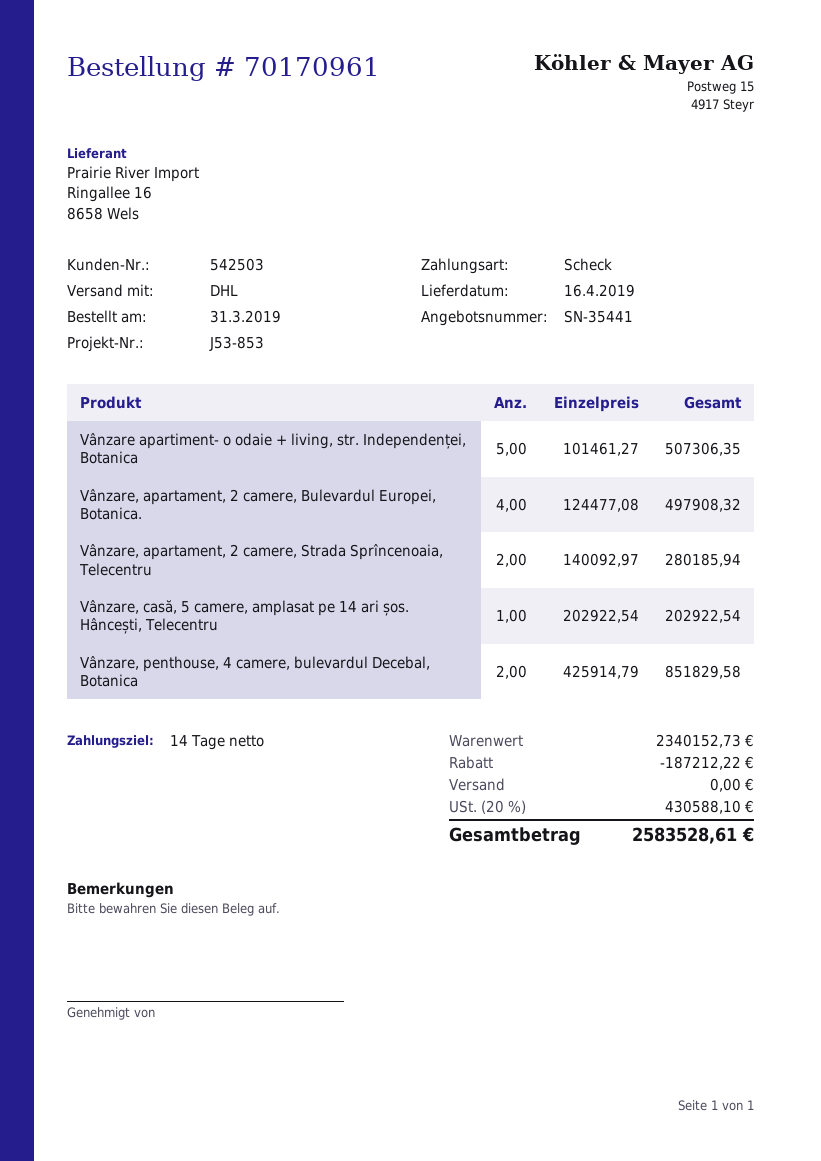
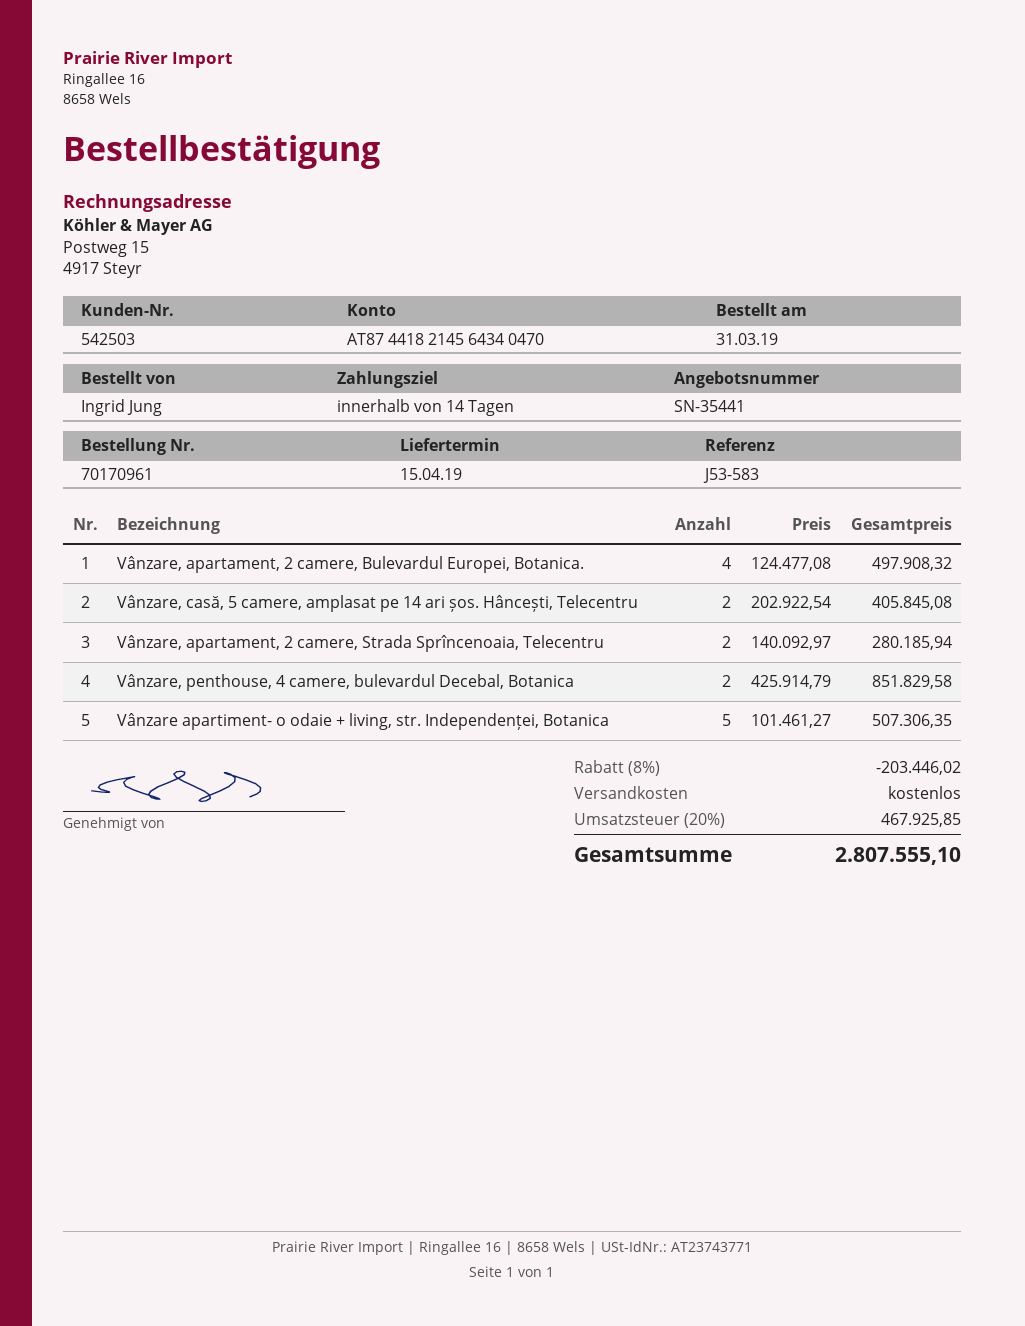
delivery date: 2019-04-16 -> 2019-04-15
reference: J53-853 -> J53-583
Vânzare, casă, 5 camere, amplasat pe 14 ari șos. Hâncești, Telecentru: 1 x 202922.54 = 202922.54 -> 2 x 202922.54 = 405845.08
discount: 187212.22 -> 203446.02
tax: 20% = 430588.10 -> 20% = 467925.85
total: 2583528.61 -> 2807555.10

